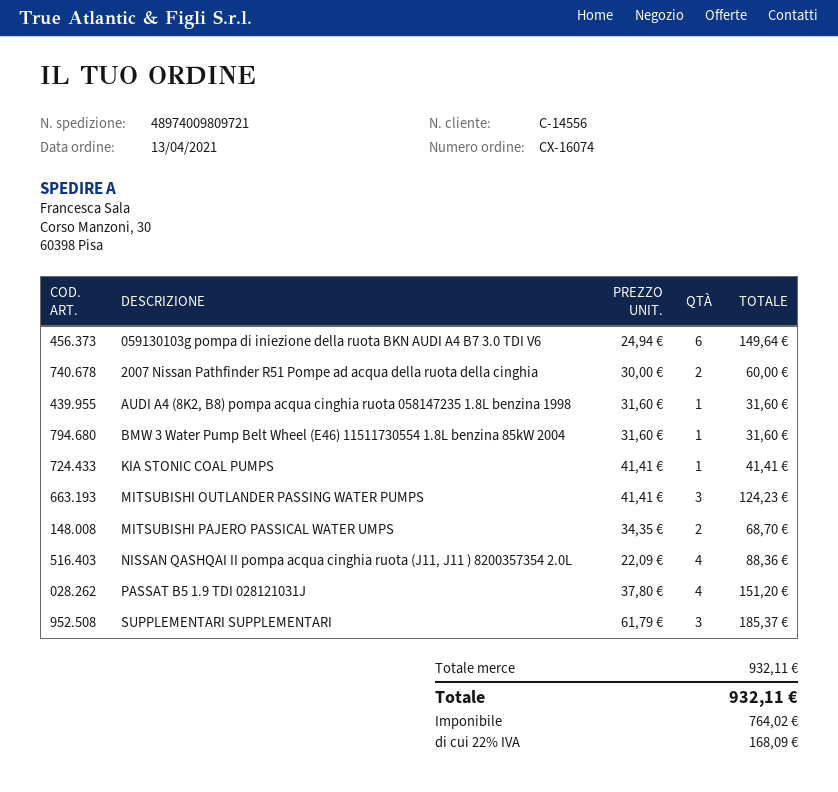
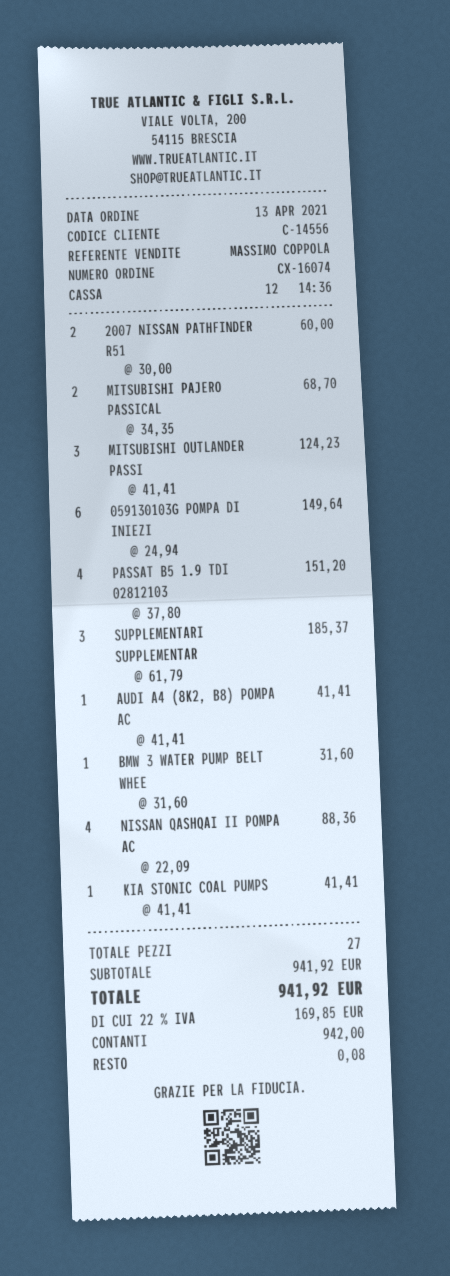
AUDI A4 (8K2, B8) pompa acqua cinghia ruota 058147235 1.8L benzina 1998: 1 x 31.60 = 31.60 -> 1 x 41.41 = 41.41
subtotal: 932.11 -> 941.92
tax: 22% = 168.09 -> 22% = 169.85
total: 932.11 -> 941.92

